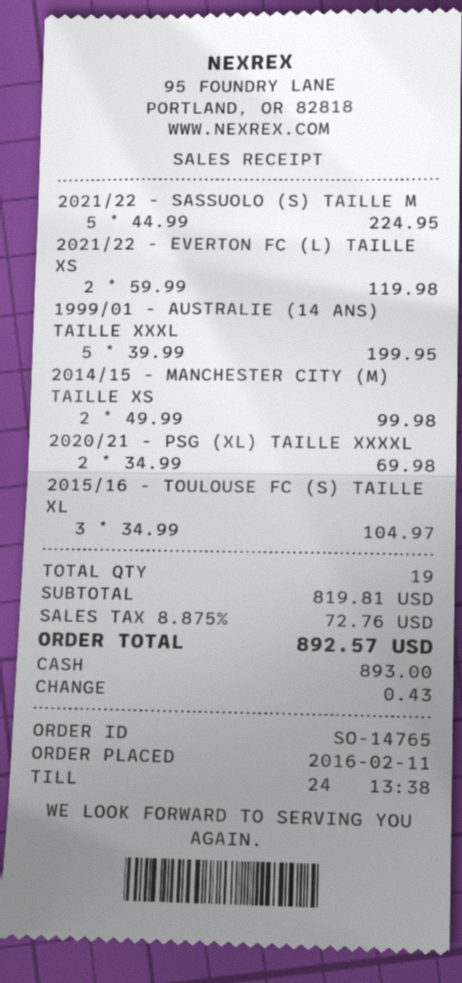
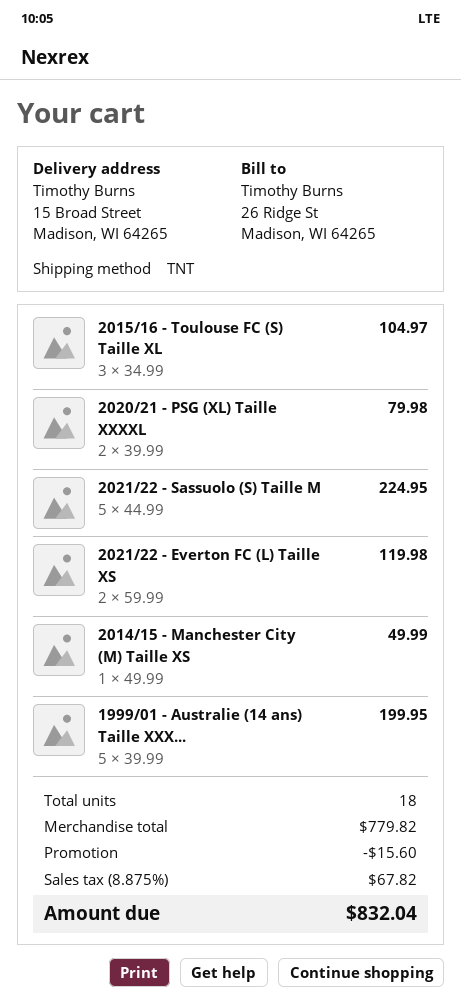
2014/15 - MANCHESTER CITY (M) TAILLE XS: 2 x 49.99 = 99.98 -> 1 x 49.99 = 49.99
2020/21 - PSG (XL) TAILLE XXXXL: 2 x 34.99 = 69.98 -> 2 x 39.99 = 79.98
total quantity: 19 -> 18
subtotal: 819.81 -> 779.82
discount: none -> 15.60
tax: 8.875% = 72.76 -> 8.875% = 67.82
total: 892.57 -> 832.04

